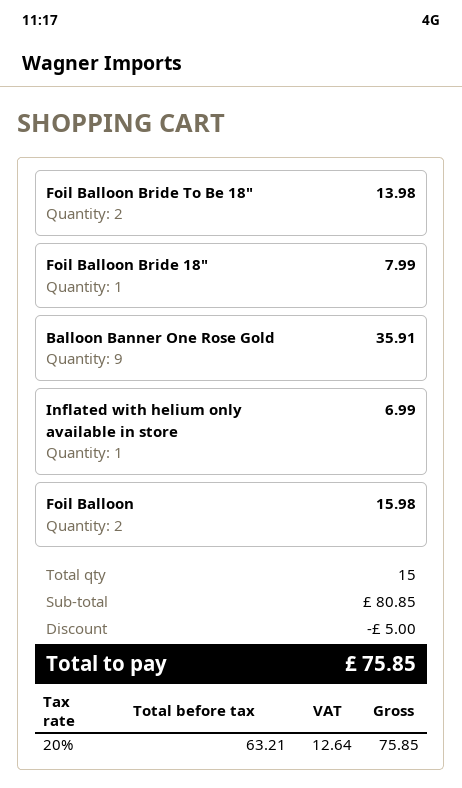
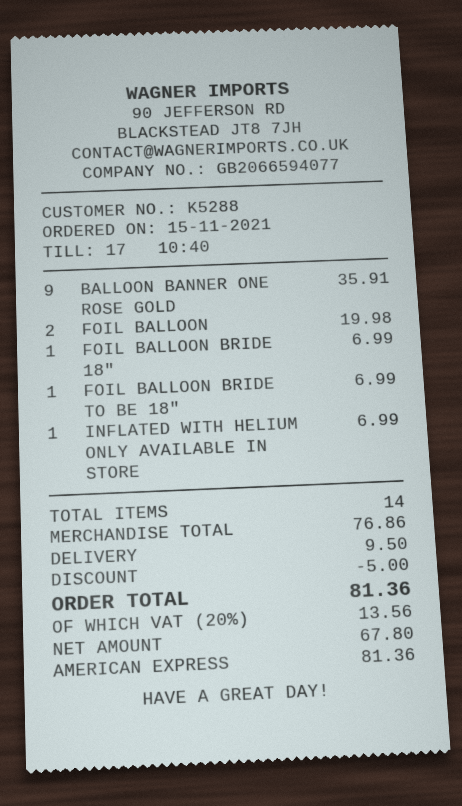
Foil Balloon Bride To Be 18": 2 for 13.98 -> 1 for 6.99
Foil Balloon Bride 18": 1 for 7.99 -> 1 for 6.99
Foil Balloon: 2 for 15.98 -> 2 for 19.98
total quantity: 15 -> 14
subtotal: 80.85 -> 76.86
shipping: none -> 9.50
net: 63.21 -> 67.80
tax: 20% = 12.64 -> 20% = 13.56
total: 75.85 -> 81.36

